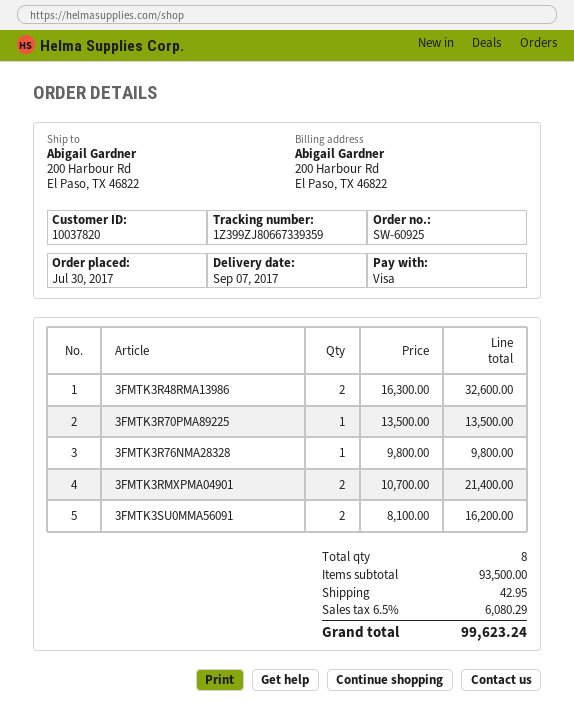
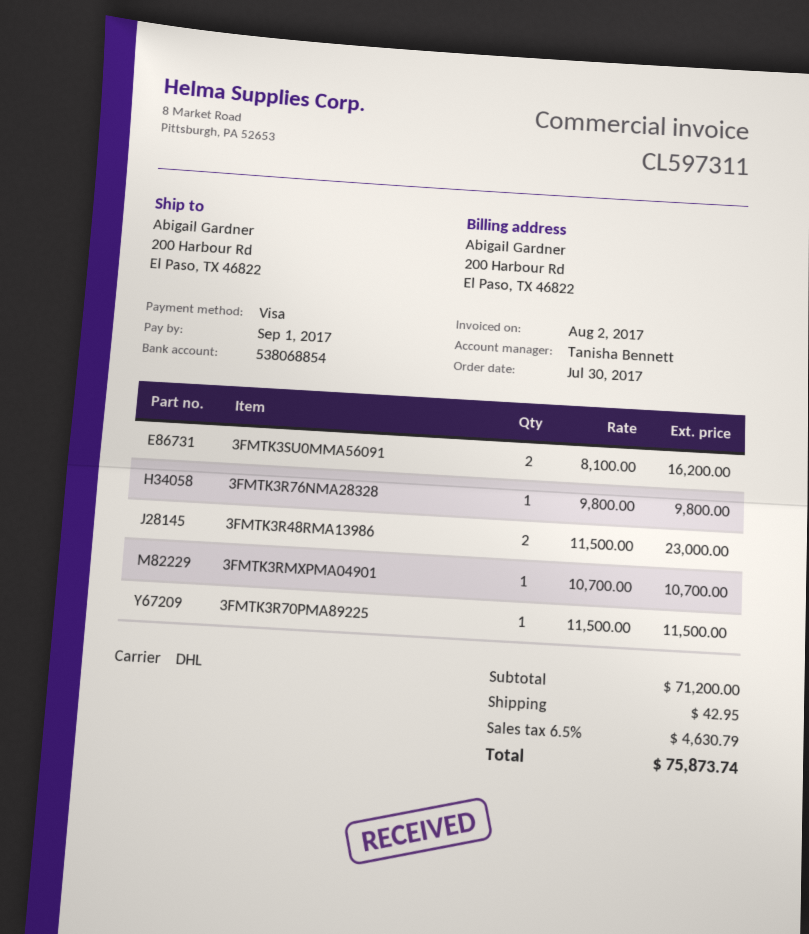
3FMTK3R48RMA13986: 2 x 16300.00 = 32600.00 -> 2 x 11500.00 = 23000.00
3FMTK3R70PMA89225: 1 x 13500.00 = 13500.00 -> 1 x 11500.00 = 11500.00
3FMTK3RMXPMA04901: 2 x 10700.00 = 21400.00 -> 1 x 10700.00 = 10700.00
subtotal: 93500.00 -> 71200.00
tax: 6.5% = 6080.29 -> 6.5% = 4630.79
total: 99623.24 -> 75873.74

